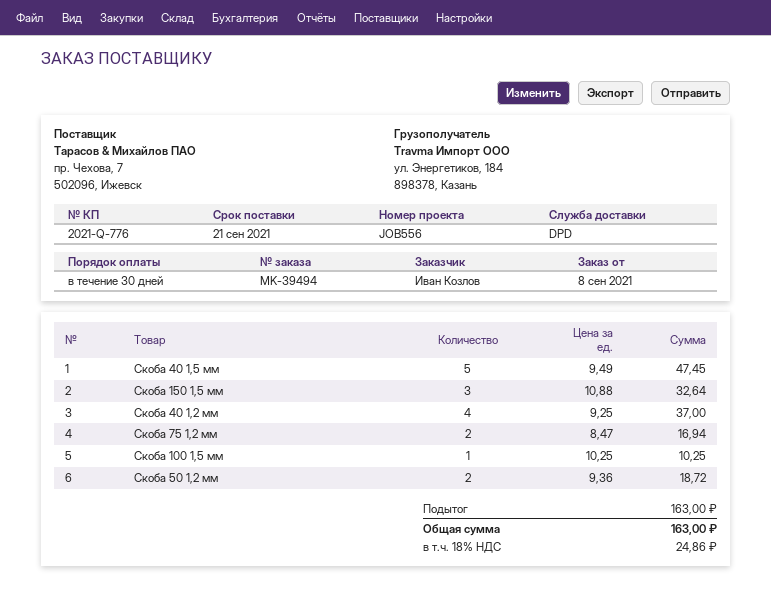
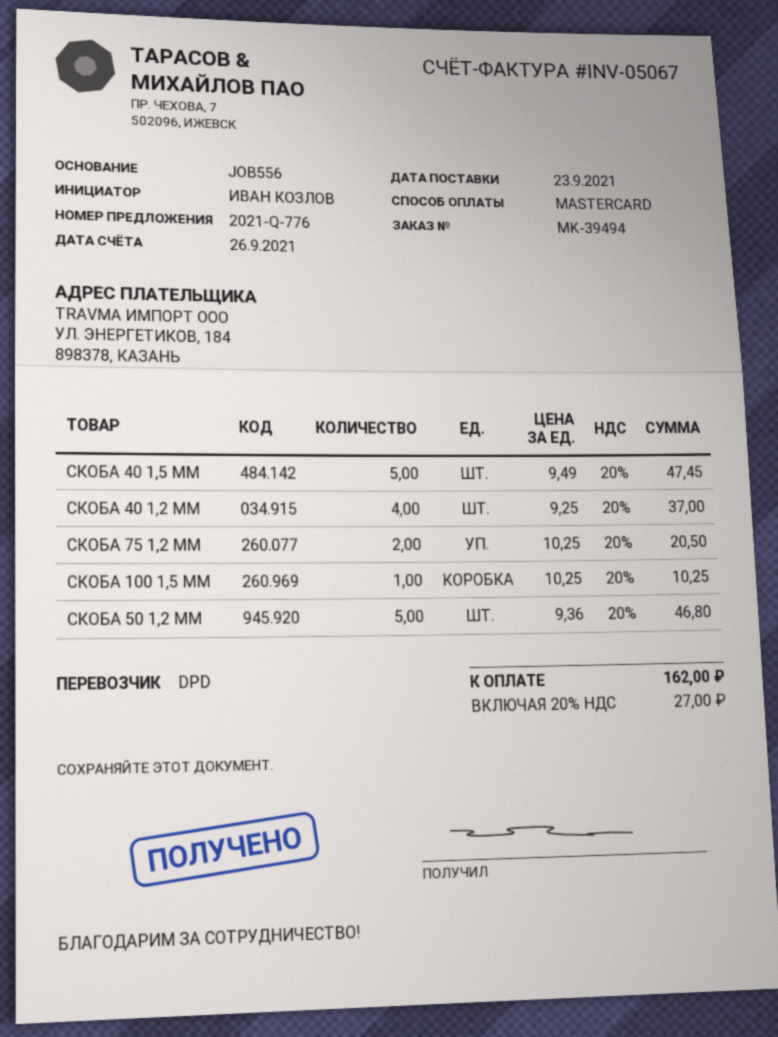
delivery date: 2021-09-21 -> 2021-09-23
Скоба 150 1,5 мм: 3 x 10.88 = 32.64 -> none
Скоба 75 1,2 мм: 2 x 8.47 = 16.94 -> 2 x 10.25 = 20.50
Скоба 50 1,2 мм: 2 x 9.36 = 18.72 -> 5 x 9.36 = 46.80
tax: 18% = 24.86 -> 20% = 27.00
total: 163.00 -> 162.00

